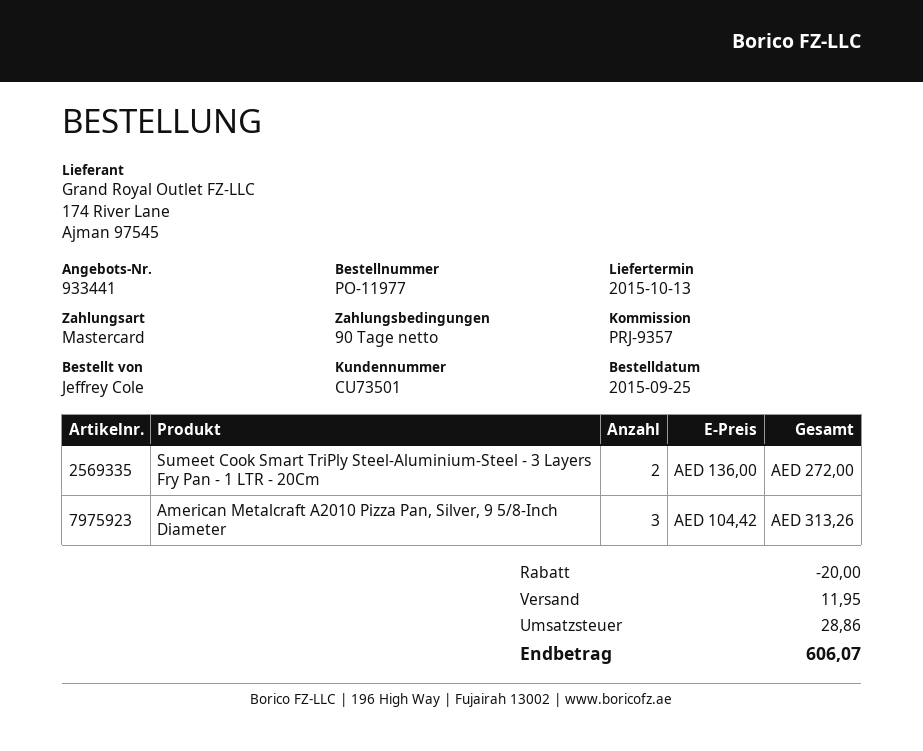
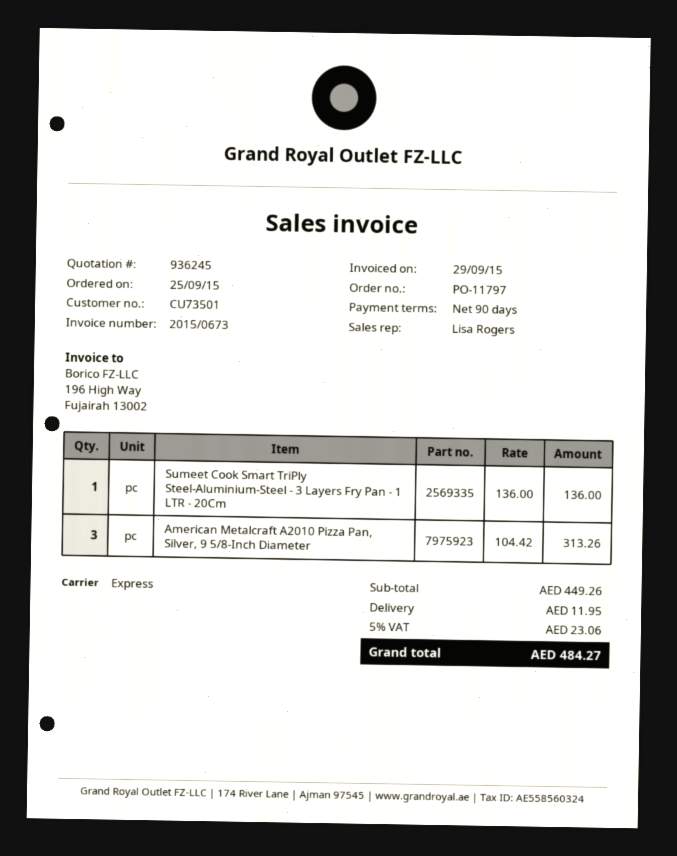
quote number: 933441 -> 936245
order number: PO-11977 -> PO-11797
Sumeet Cook Smart TriPly Steel-Aluminium-Steel - 3 Layers Fry Pan - 1 LTR - 20Cm: 2 x 136.00 = 272.00 -> 1 x 136.00 = 136.00
discount: 20.00 -> none
tax: 28.86 -> 23.06
total: 606.07 -> 484.27

